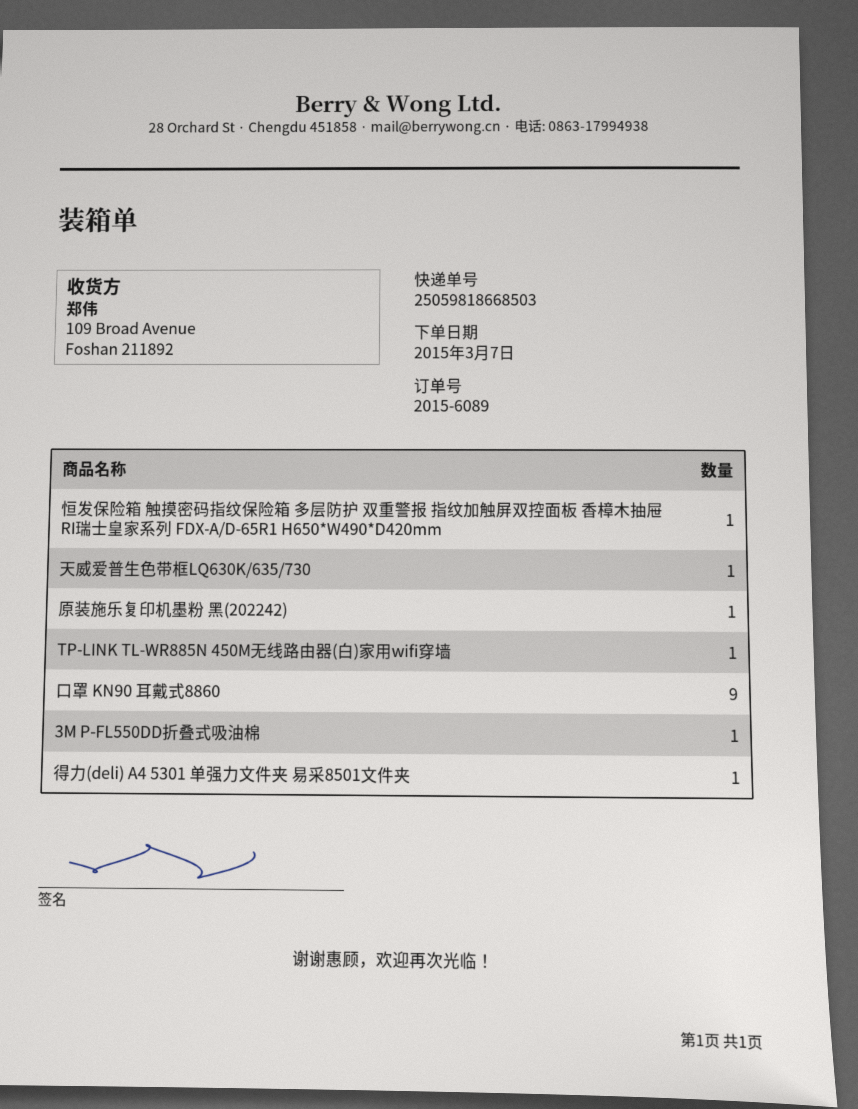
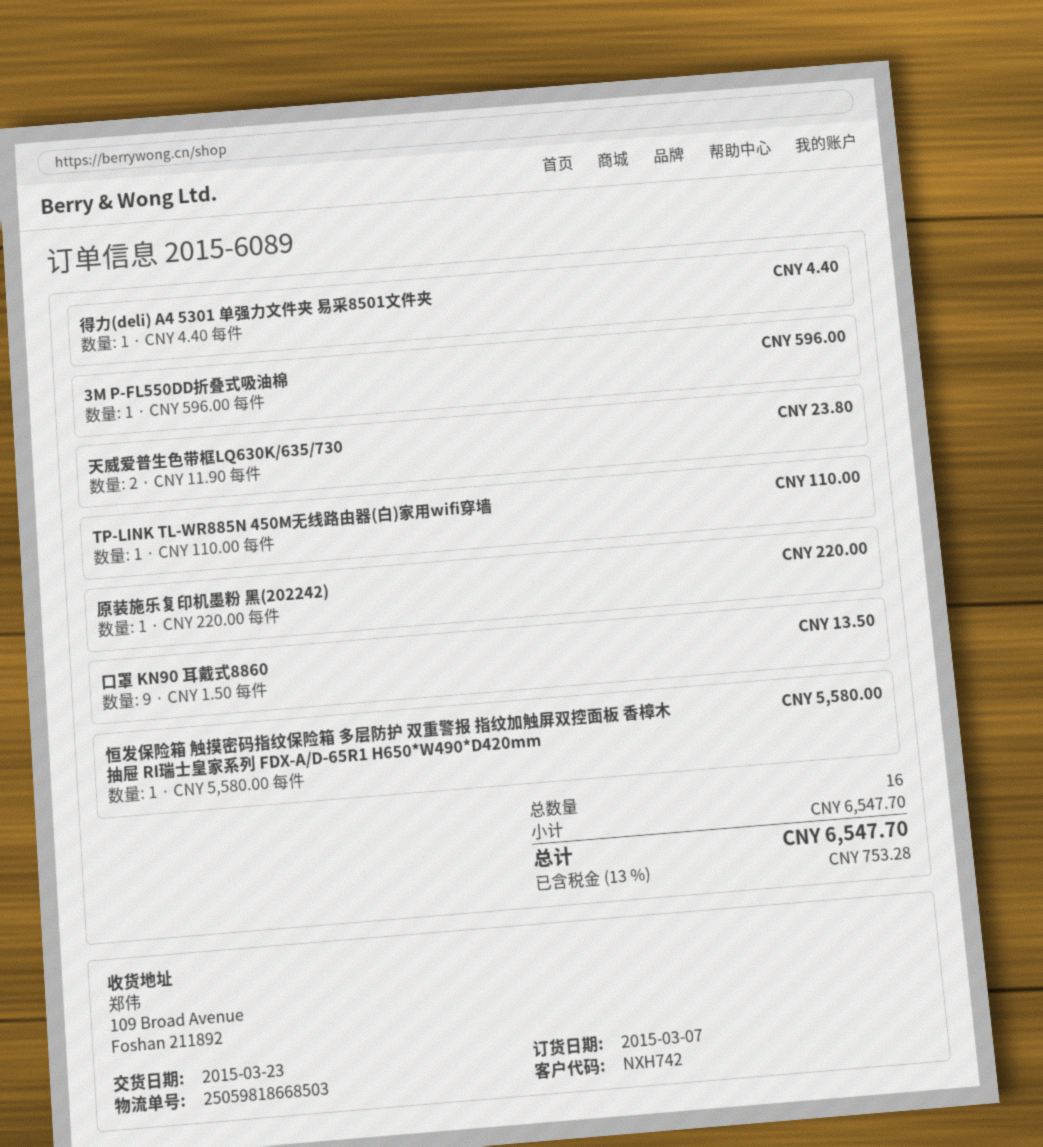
天威爱普生色带框LQ630K/635/730: 1 -> 2

